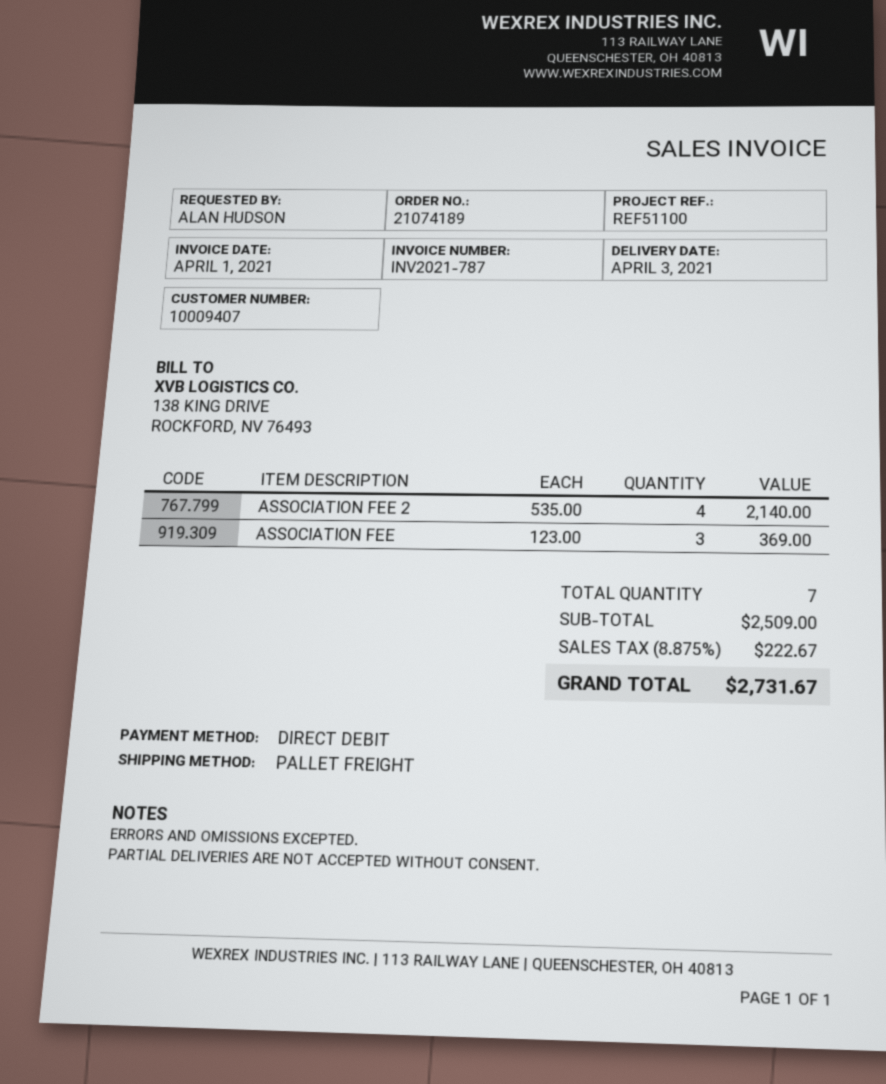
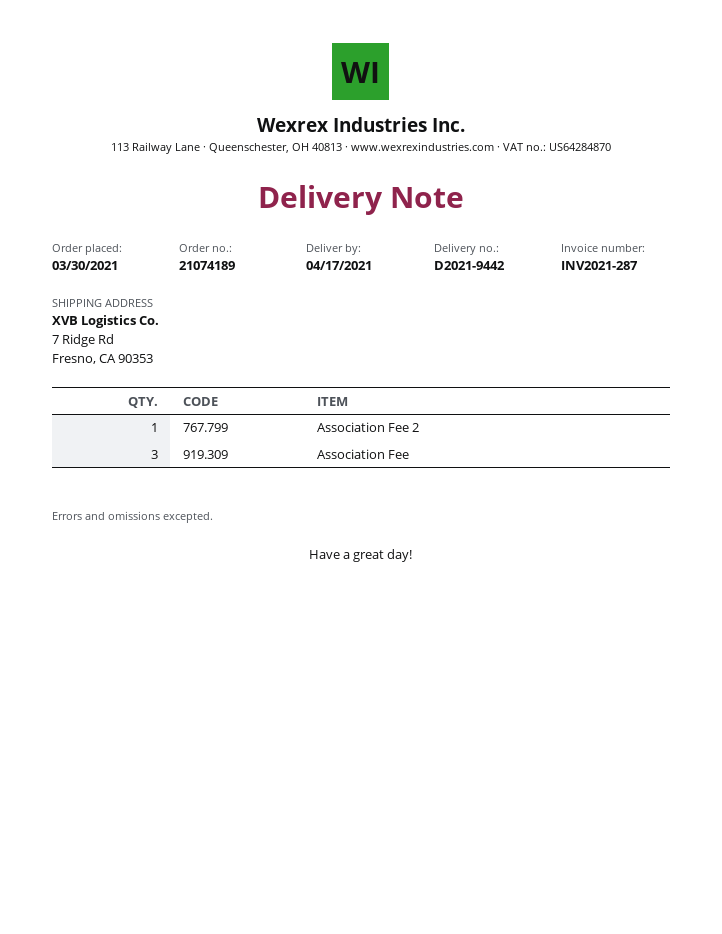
delivery date: 2021-04-03 -> 2021-04-17
invoice number: INV2021-787 -> INV2021-287
ASSOCIATION FEE 2: 4 -> 1

